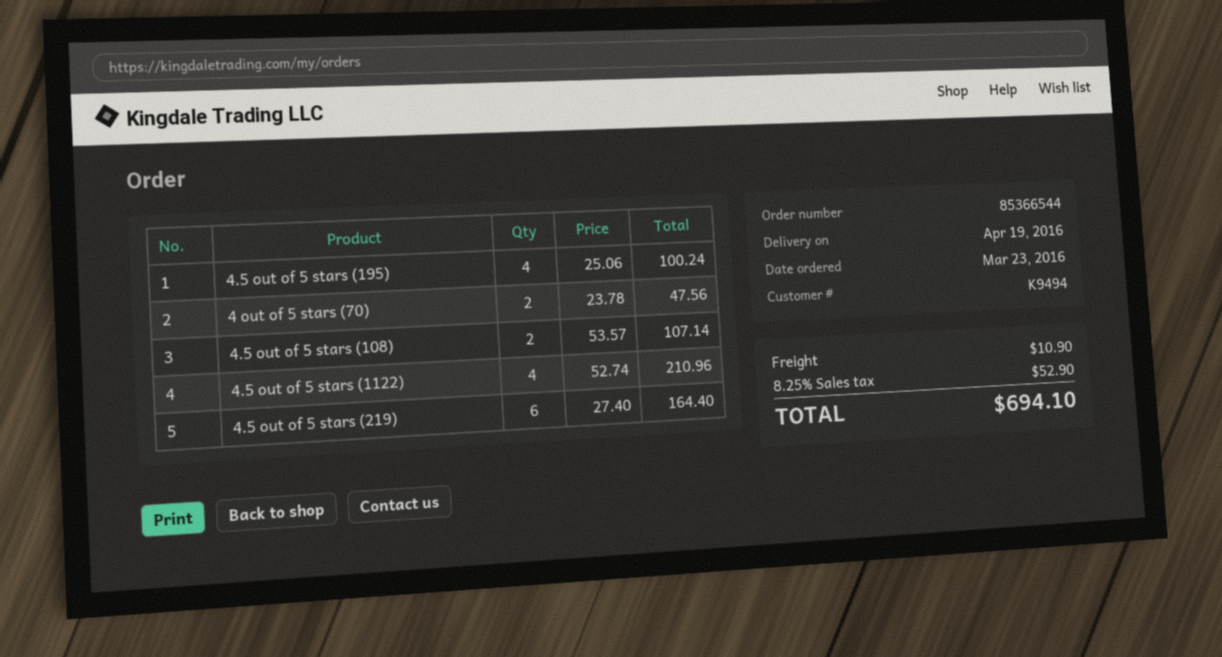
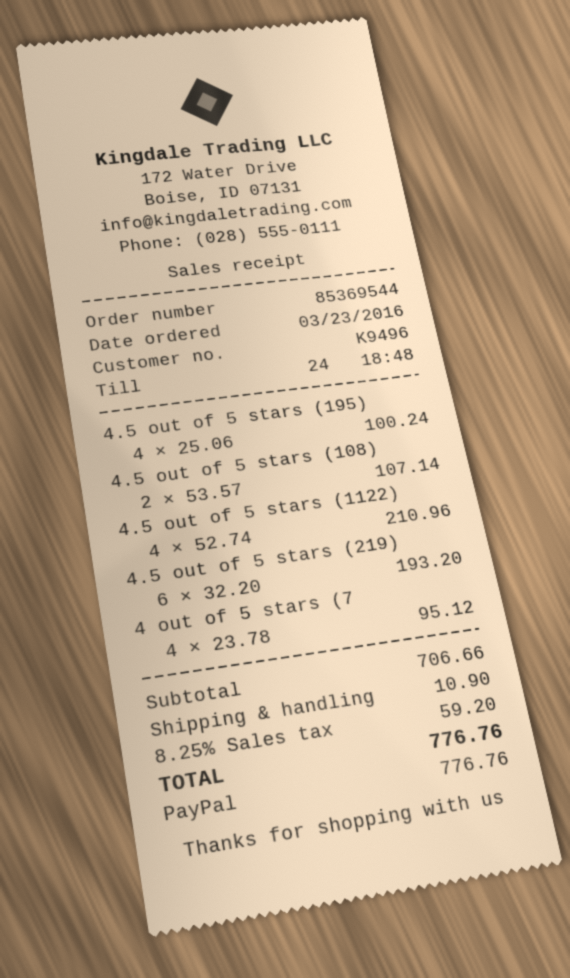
order number: 85366544 -> 85369544
customer number: K9494 -> K9496
4 out of 5 stars (70): 2 x 23.78 = 47.56 -> 4 x 23.78 = 95.12
4.5 out of 5 stars (219): 6 x 27.40 = 164.40 -> 6 x 32.20 = 193.20
tax: 8.25% = 52.90 -> 8.25% = 59.20
total: 694.10 -> 776.76

